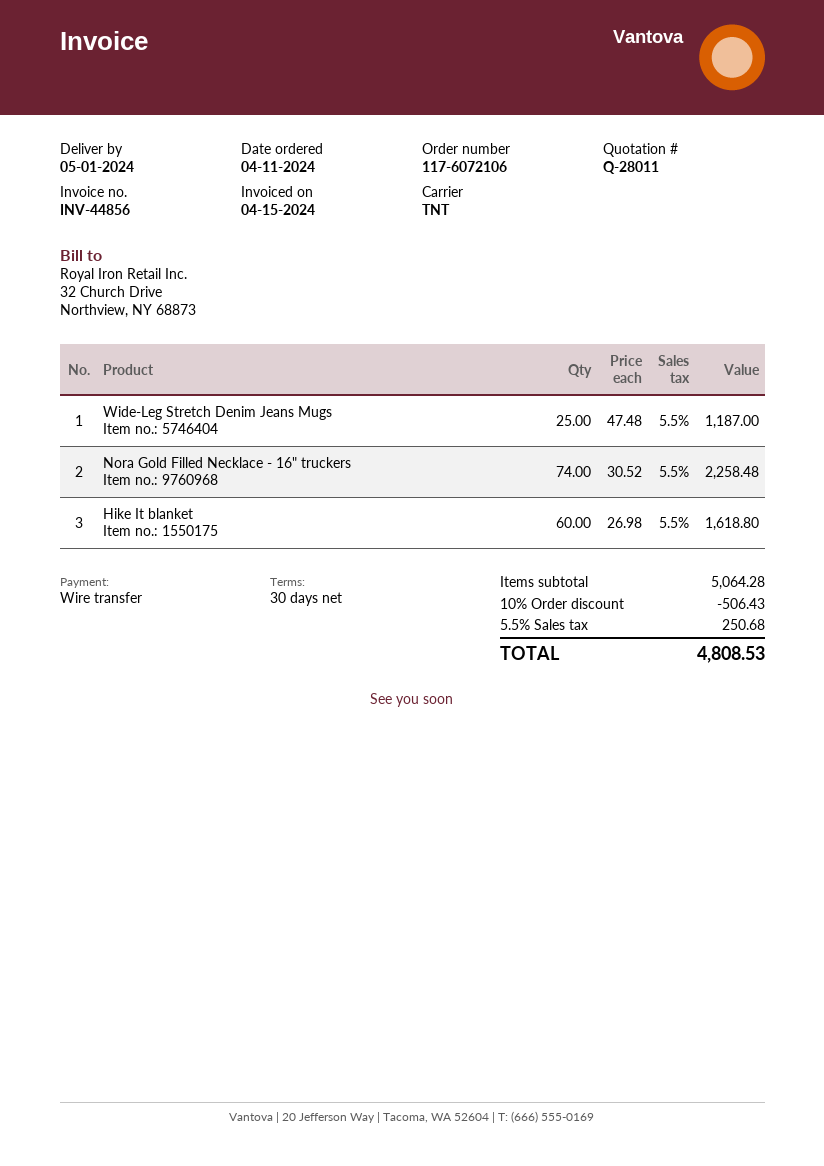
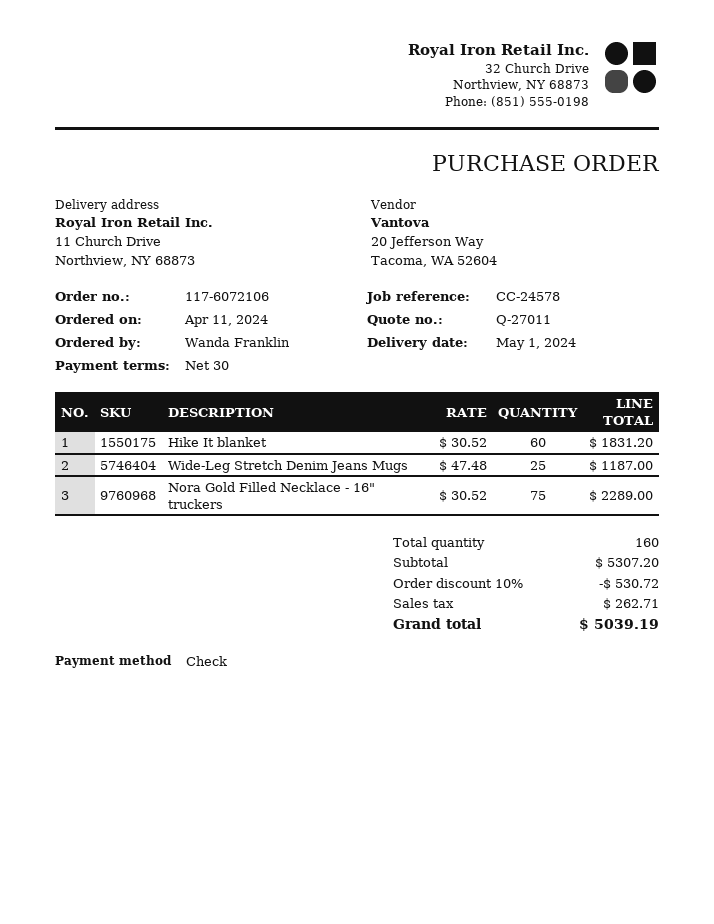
quote number: Q-28011 -> Q-27011
payment method: bank transfer -> cheque
Nora Gold Filled Necklace - 16" truckers: 74 x 30.52 = 2258.48 -> 75 x 30.52 = 2289.00
Hike It blanket: 60 x 26.98 = 1618.80 -> 60 x 30.52 = 1831.20
subtotal: 5064.28 -> 5307.20
discount: 10% = 506.43 -> 10% = 530.72
tax: 250.68 -> 262.71
total: 4808.53 -> 5039.19

